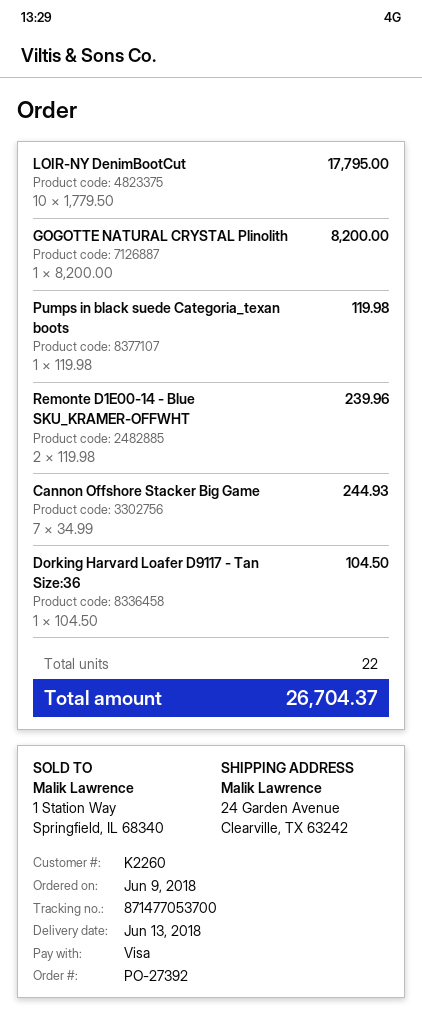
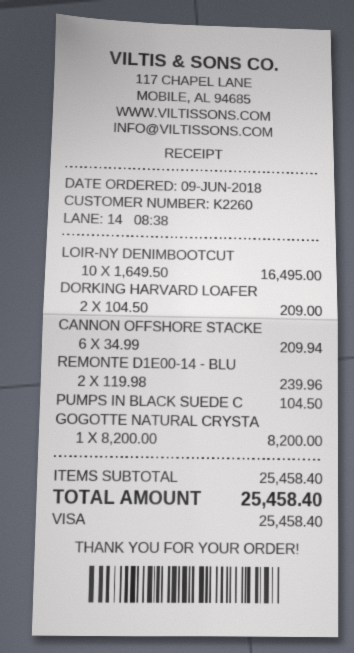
LOIR-NY DenimBootCut: 10 x 1779.50 = 17795.00 -> 10 x 1649.50 = 16495.00
Pumps in black suede Categoria_texan boots: 1 x 119.98 = 119.98 -> 1 x 104.50 = 104.50
Cannon Offshore Stacker Big Game: 7 x 34.99 = 244.93 -> 6 x 34.99 = 209.94
Dorking Harvard Loafer D9117 - Tan Size:36: 1 x 104.50 = 104.50 -> 2 x 104.50 = 209.00
total: 26704.37 -> 25458.40

